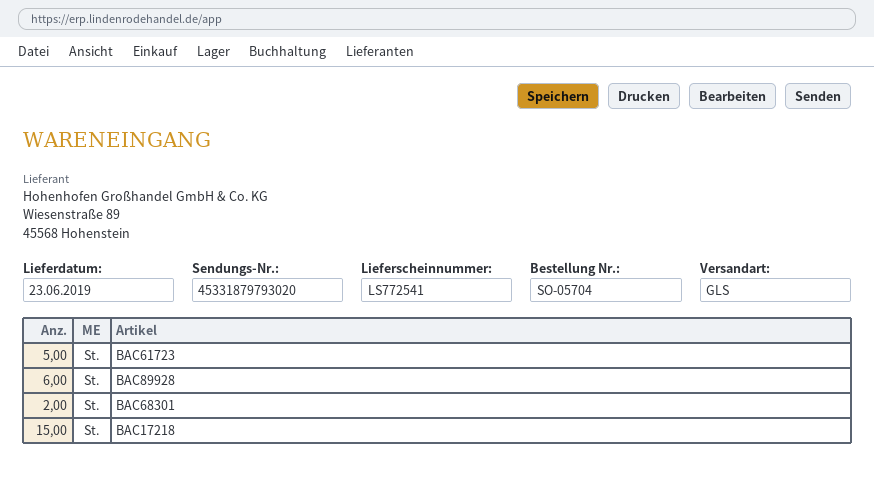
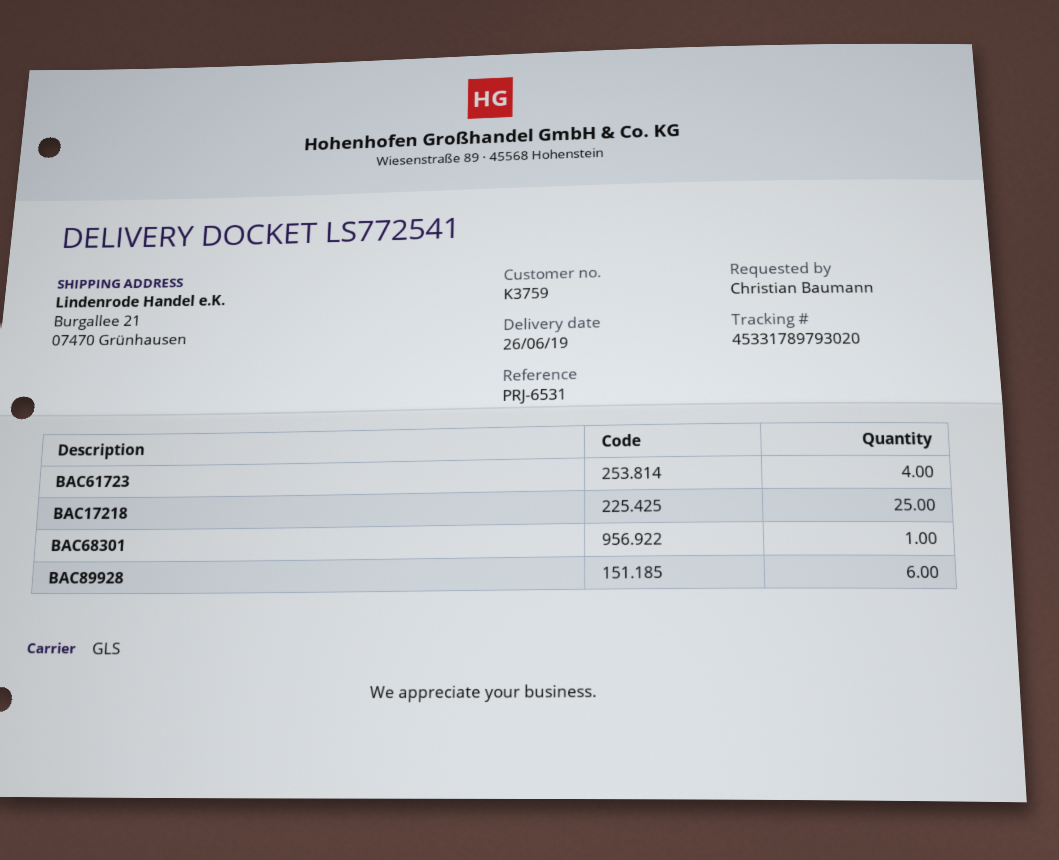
delivery date: 2019-06-23 -> 2019-06-26
tracking number: 45331879793020 -> 45331789793020
BAC61723: 5 -> 4
BAC68301: 2 -> 1
BAC17218: 15 -> 25

